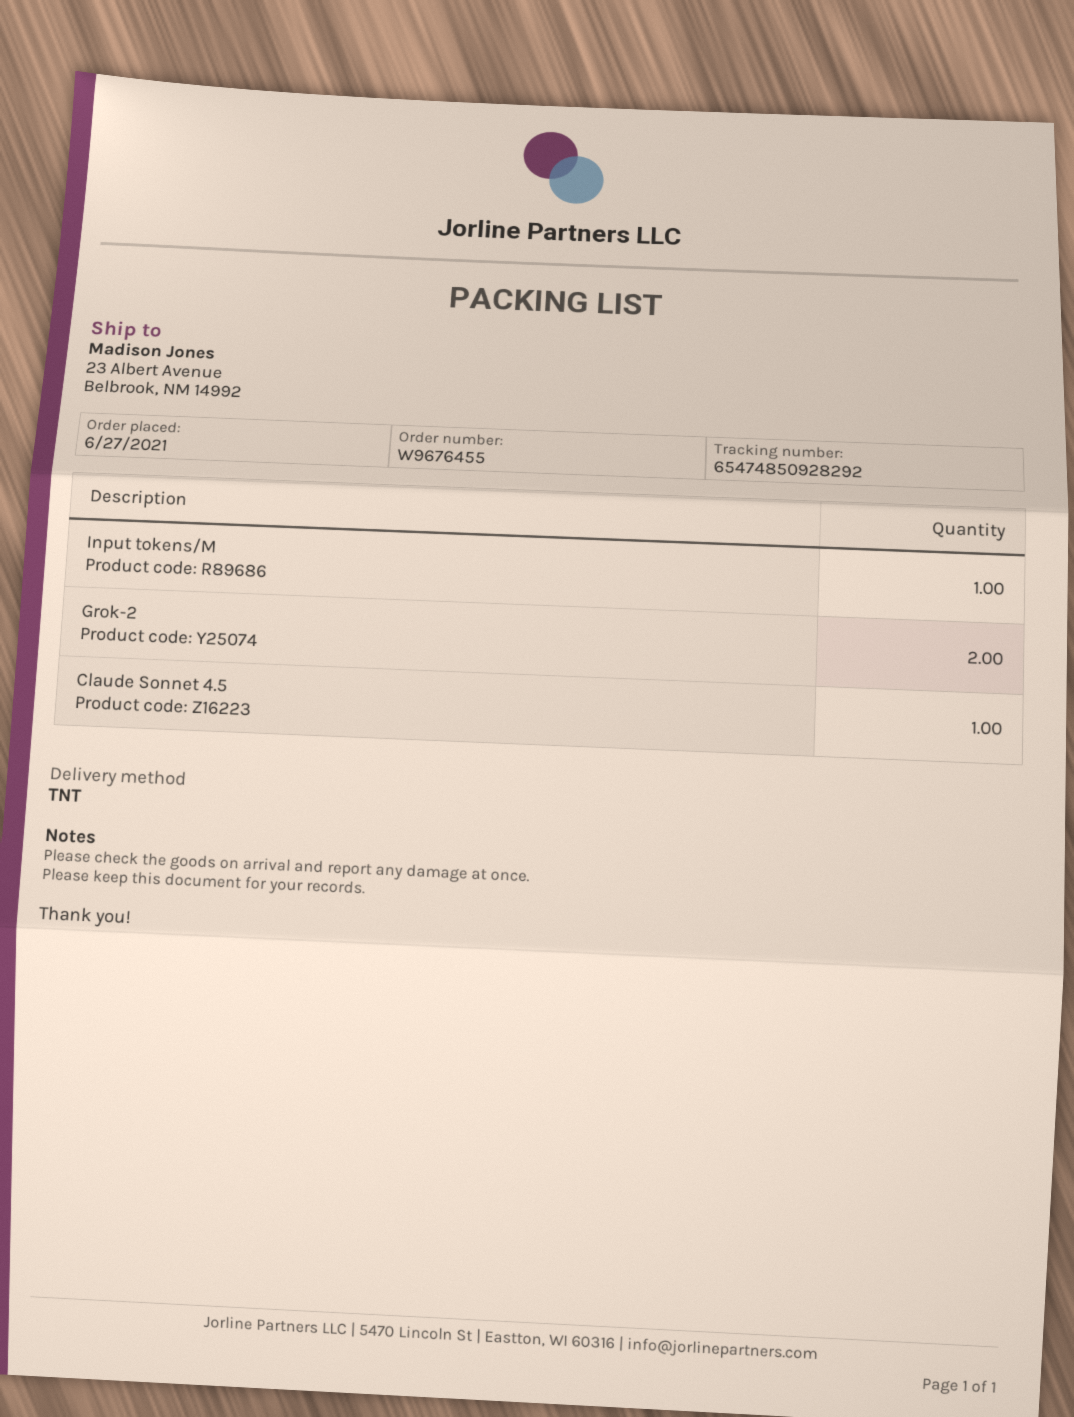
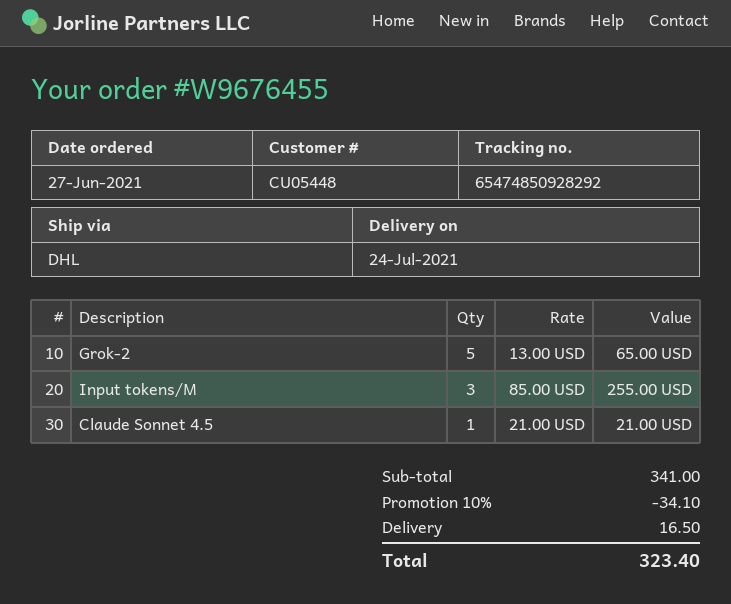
shipping method: TNT -> DHL
Input tokens/M: 1 -> 3
Grok-2: 2 -> 5

